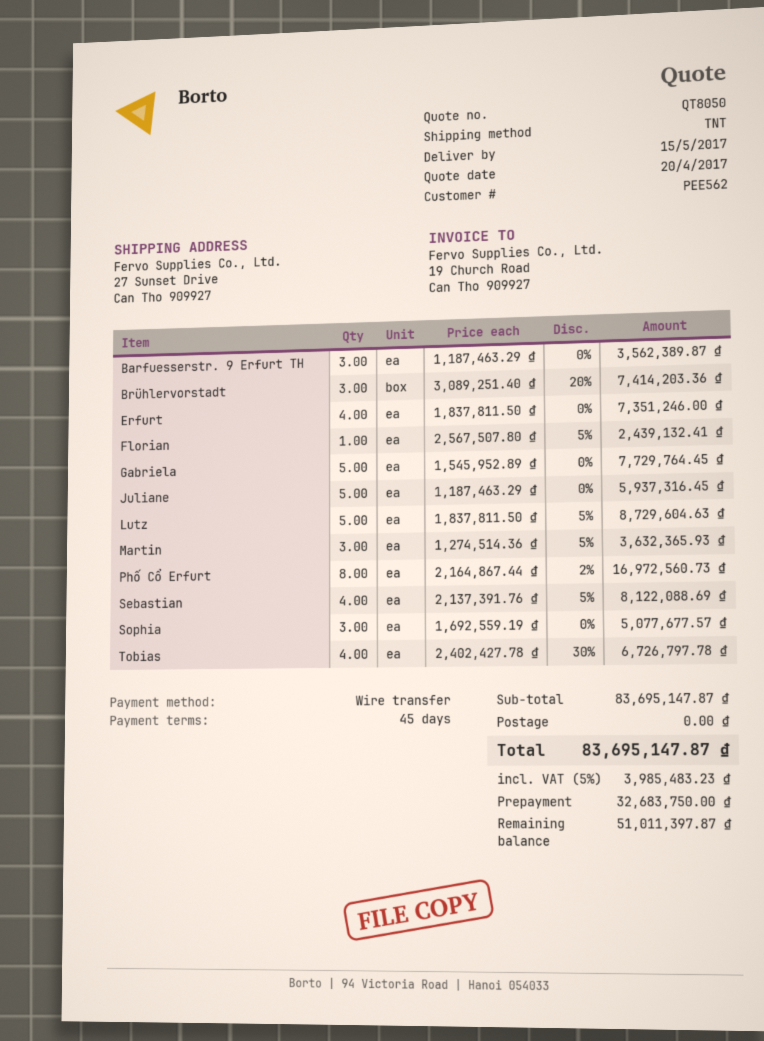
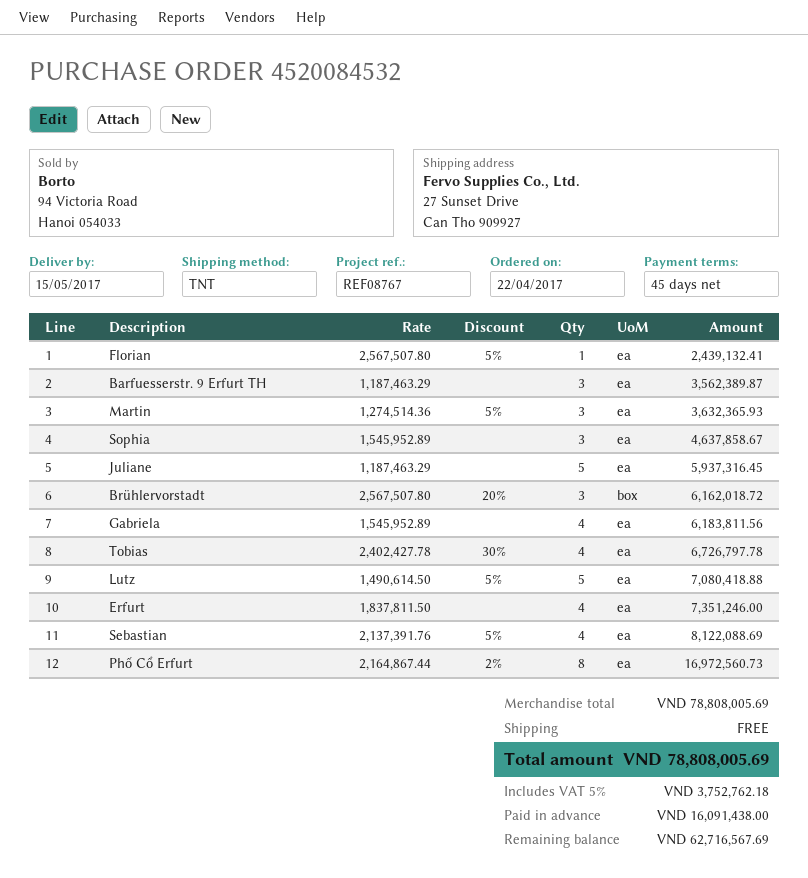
Brühlervorstadt: 3 x 3089251.40 - 20% = 7414203.36 -> 3 x 2567507.80 - 20% = 6162018.72
Gabriela: 5 x 1545952.89 = 7729764.45 -> 4 x 1545952.89 = 6183811.56
Lutz: 5 x 1837811.50 - 5% = 8729604.63 -> 5 x 1490614.50 - 5% = 7080418.88
Sophia: 3 x 1692559.19 = 5077677.57 -> 3 x 1545952.89 = 4637858.67
subtotal: 83695147.87 -> 78808005.69
tax: 5% = 3985483.23 -> 5% = 3752762.18
total: 83695147.87 -> 78808005.69
deposit: 32683750.00 -> 16091438.00
balance: 51011397.87 -> 62716567.69

